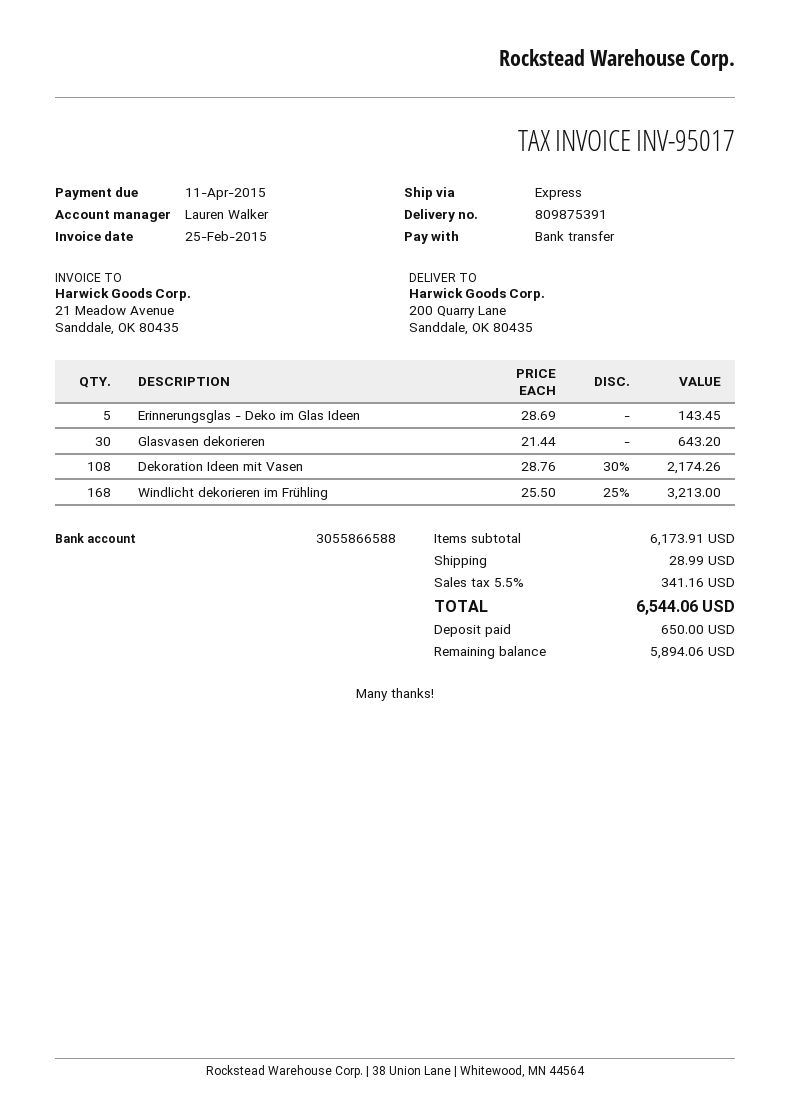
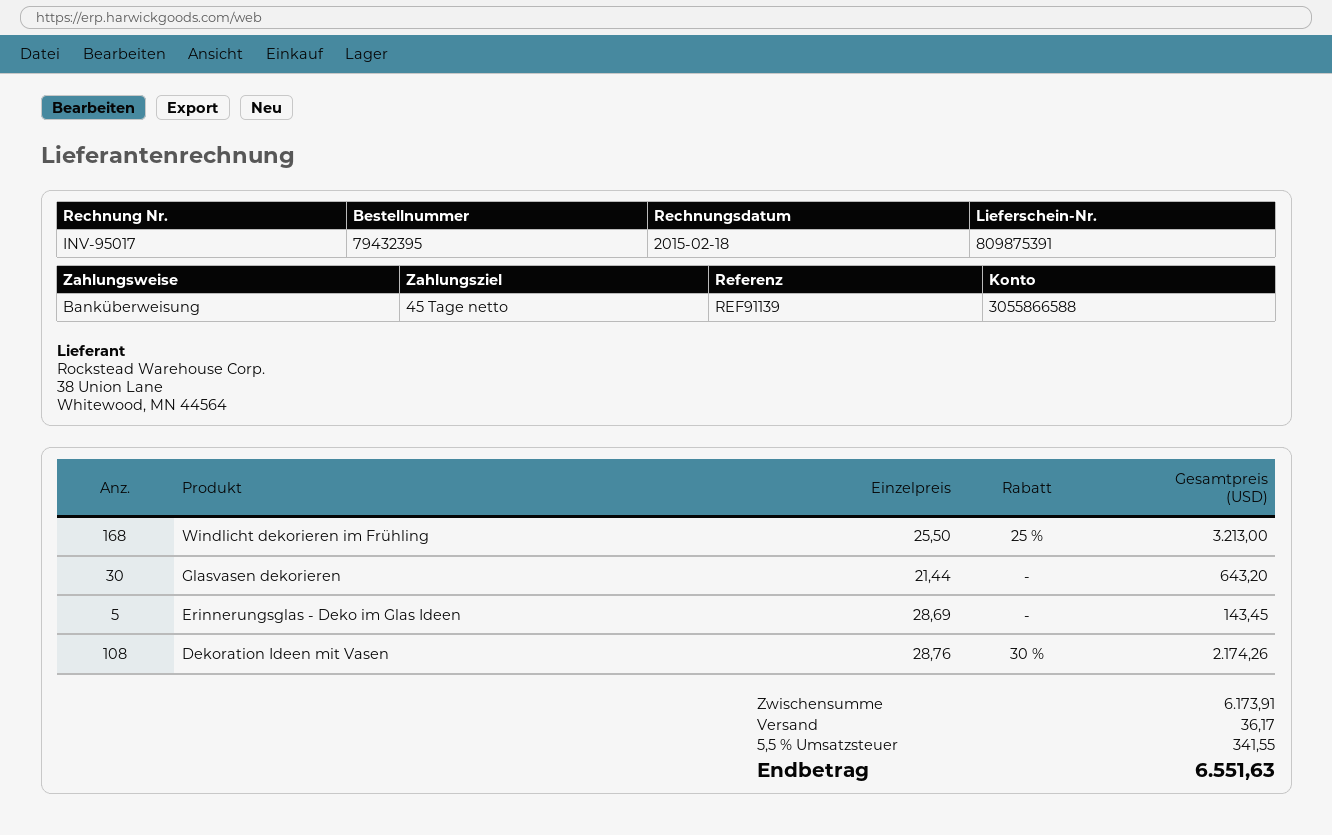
invoice date: 2015-02-25 -> 2015-02-18
shipping: 28.99 -> 36.17
tax: 5.5% = 341.16 -> 5.5% = 341.55
total: 6544.06 -> 6551.63

